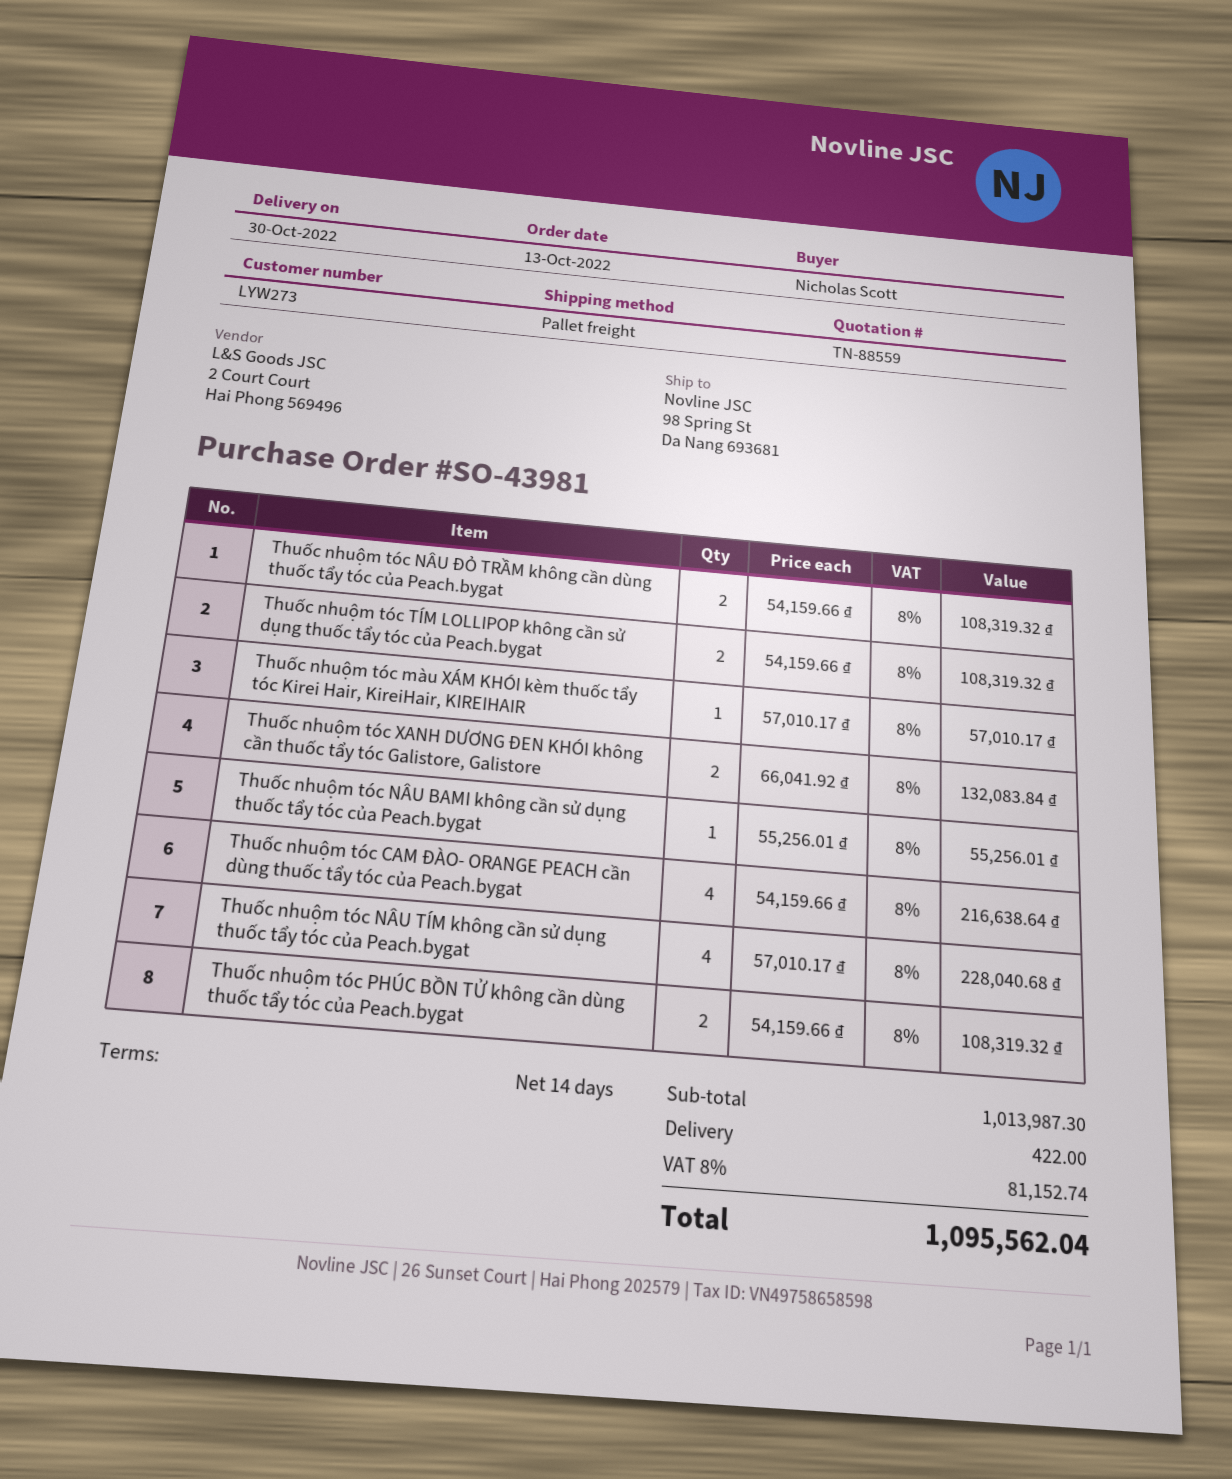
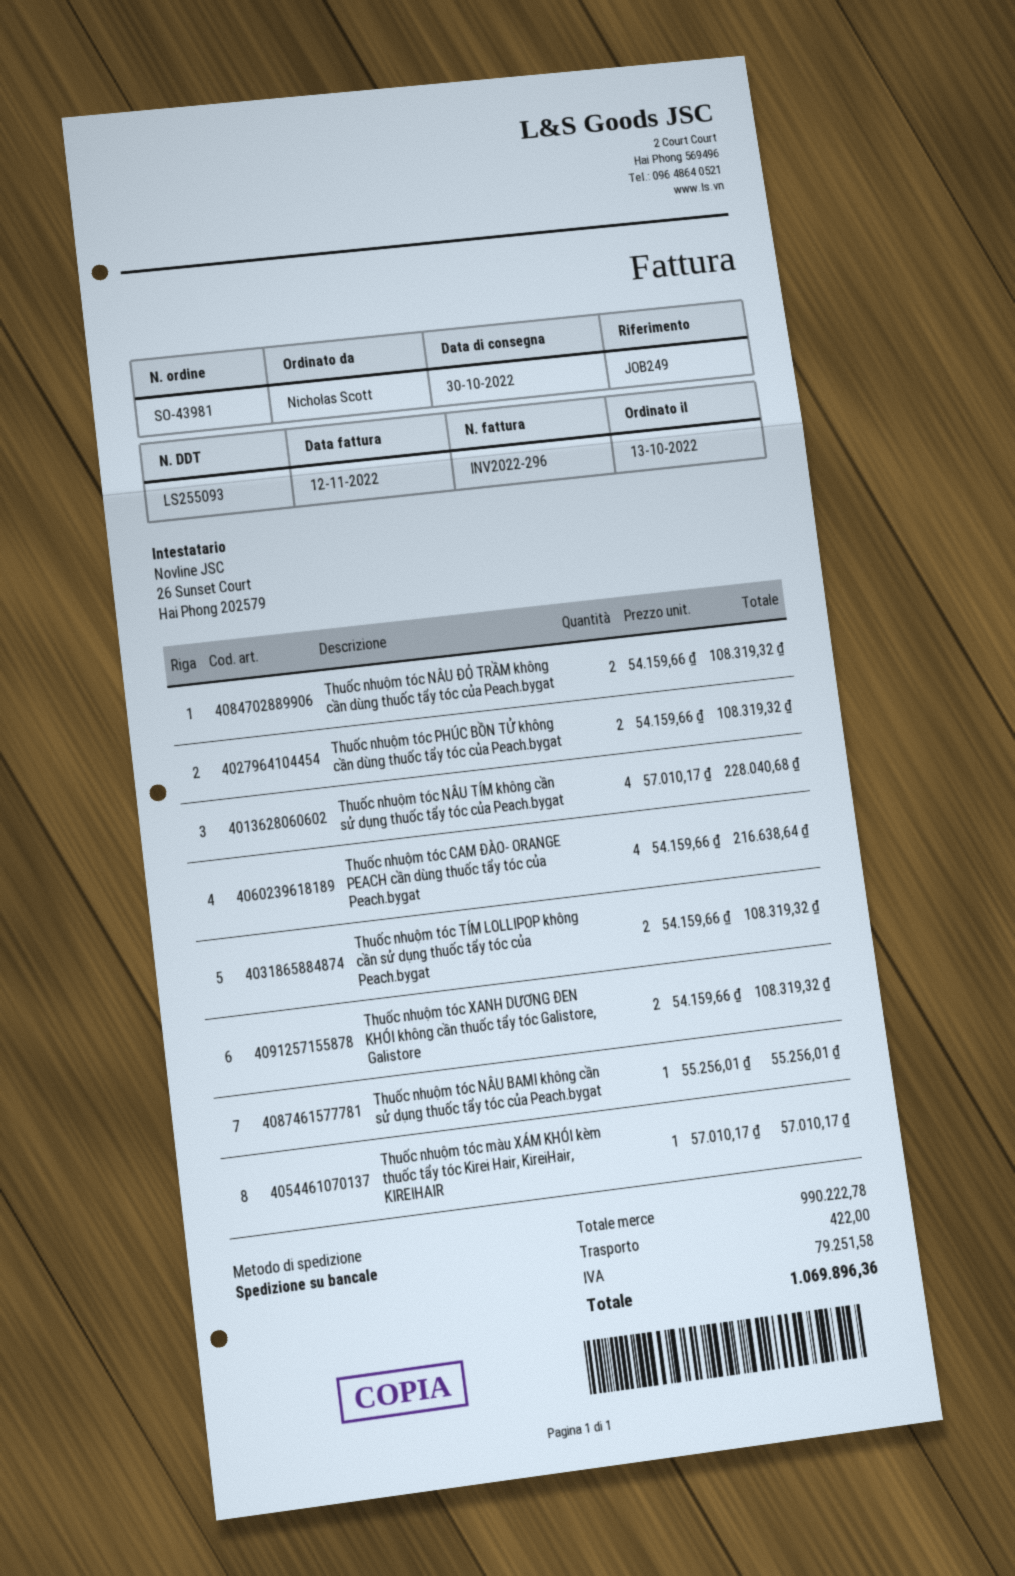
Thuốc nhuộm tóc XANH DƯƠNG ĐEN KHÓI không cần thuốc tẩy tóc Galistore, Galistore: 2 x 66041.92 = 132083.84 -> 2 x 54159.66 = 108319.32
subtotal: 1013987.30 -> 990222.78
tax: 81152.74 -> 79251.58
total: 1095562.04 -> 1069896.36

